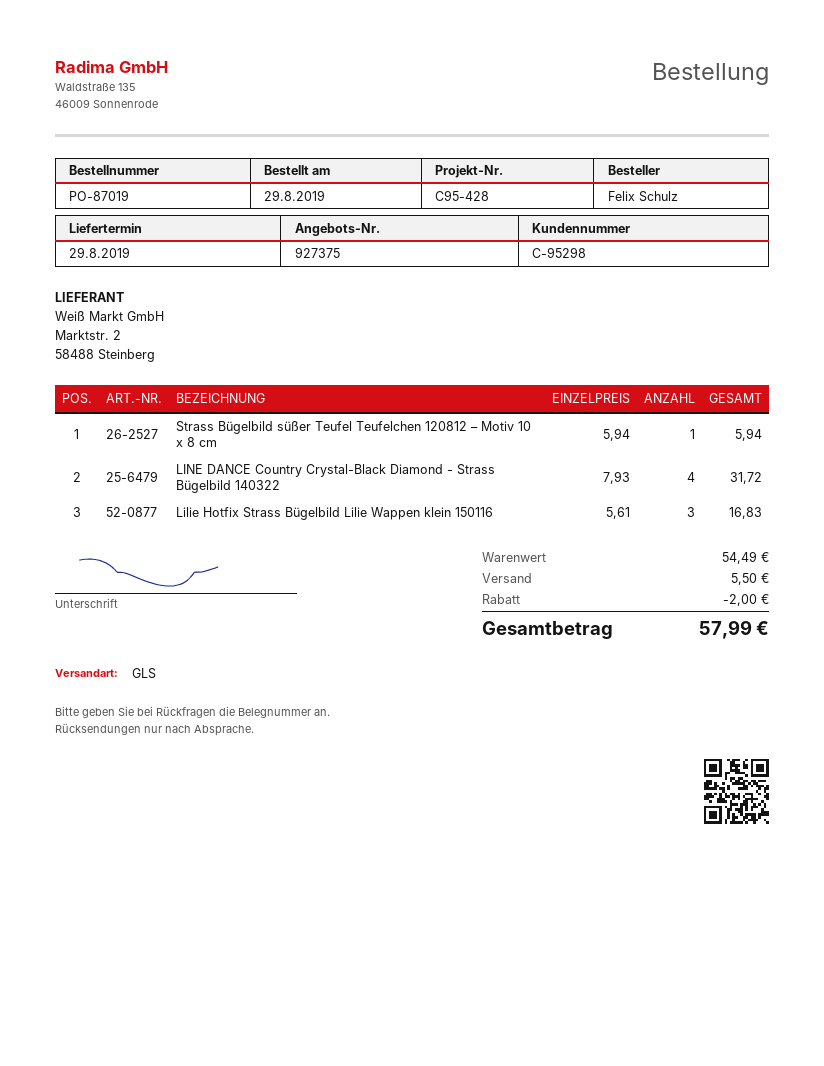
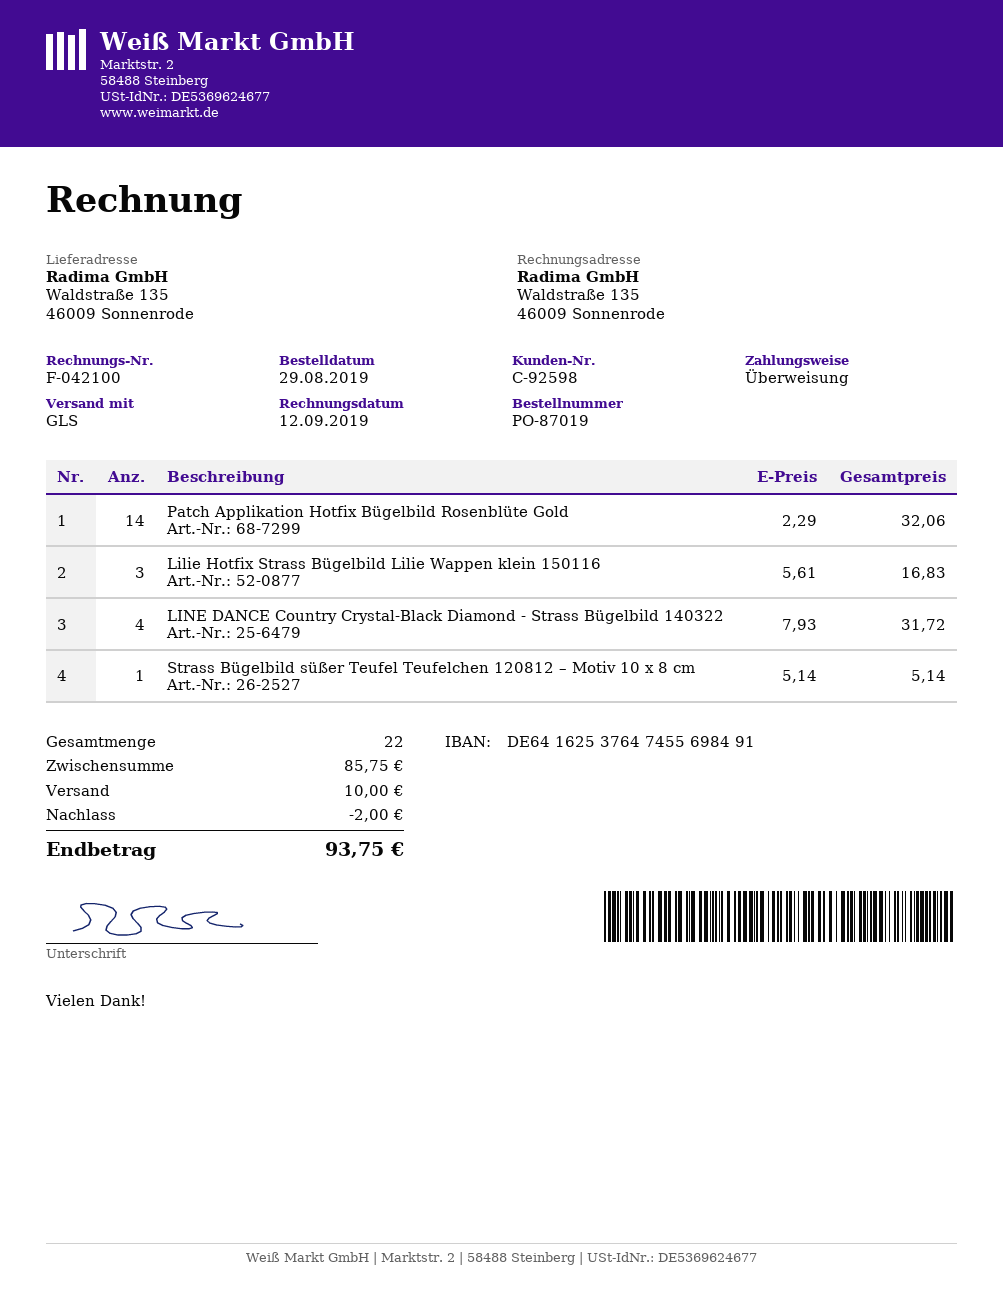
customer number: C-95298 -> C-92598
Strass Bügelbild süßer Teufel Teufelchen 120812 – Motiv 10 x 8 cm: 1 x 5.94 = 5.94 -> 1 x 5.14 = 5.14
Patch Applikation Hotfix Bügelbild Rosenblüte Gold: none -> 14 x 2.29 = 32.06
subtotal: 54.49 -> 85.75
shipping: 5.50 -> 10.00
total: 57.99 -> 93.75

